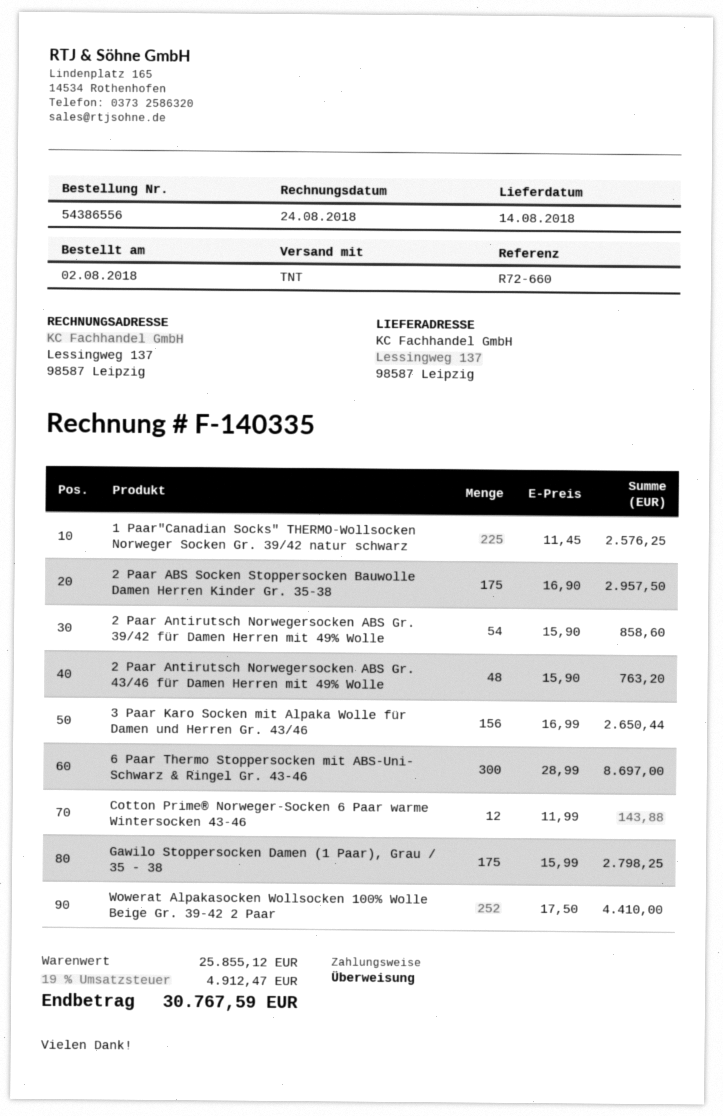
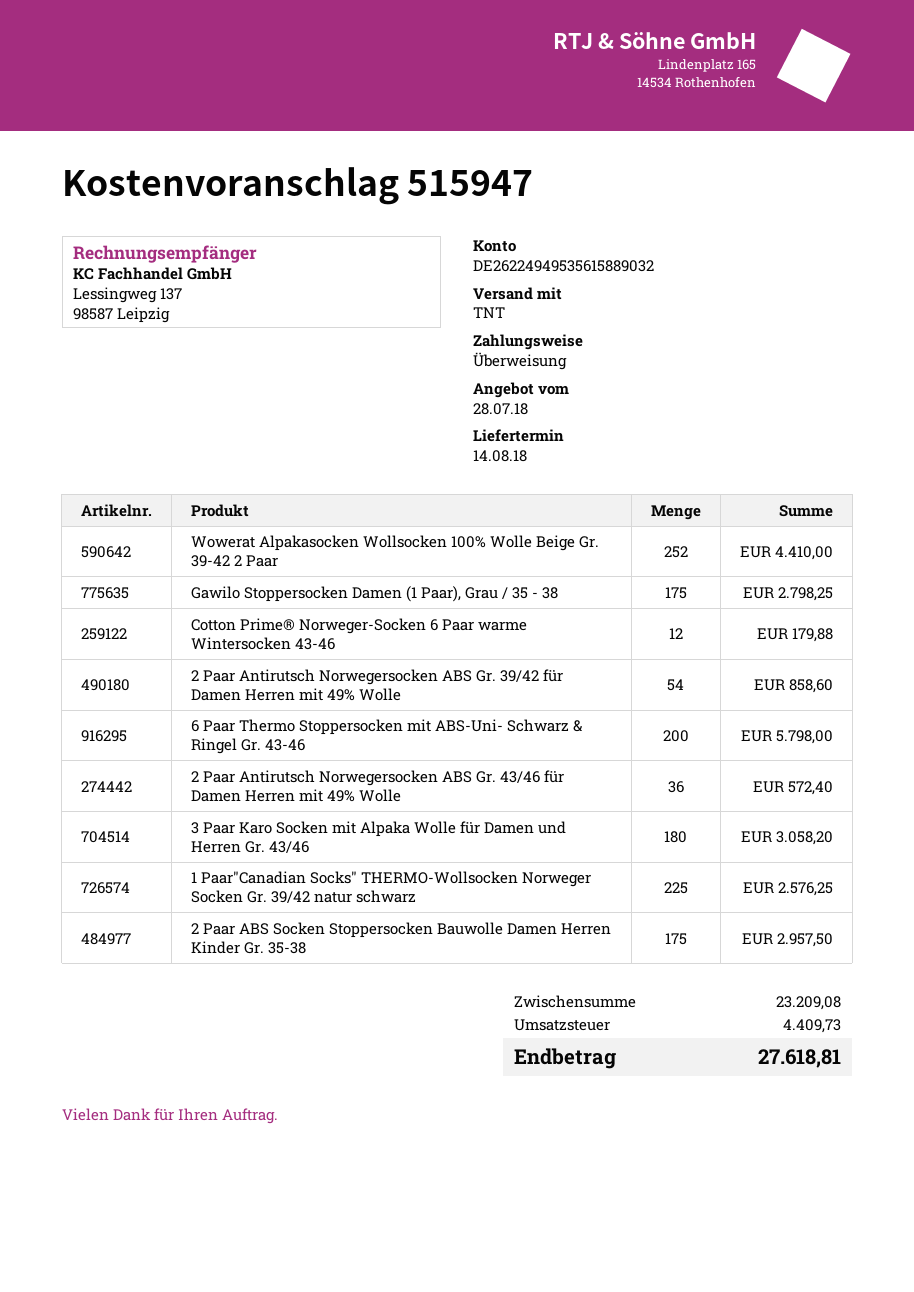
2 Paar Antirutsch Norwegersocken ABS Gr. 43/46 für Damen Herren mit 49% Wolle: 48 for 763.20 -> 36 for 572.40
3 Paar Karo Socken mit Alpaka Wolle für Damen und Herren Gr. 43/46: 156 for 2650.44 -> 180 for 3058.20
6 Paar Thermo Stoppersocken mit ABS-Uni- Schwarz & Ringel Gr. 43-46: 300 for 8697.00 -> 200 for 5798.00
Cotton Prime® Norweger-Socken 6 Paar warme Wintersocken 43-46: 12 for 143.88 -> 12 for 179.88
subtotal: 25855.12 -> 23209.08
tax: 4912.47 -> 4409.73
total: 30767.59 -> 27618.81

